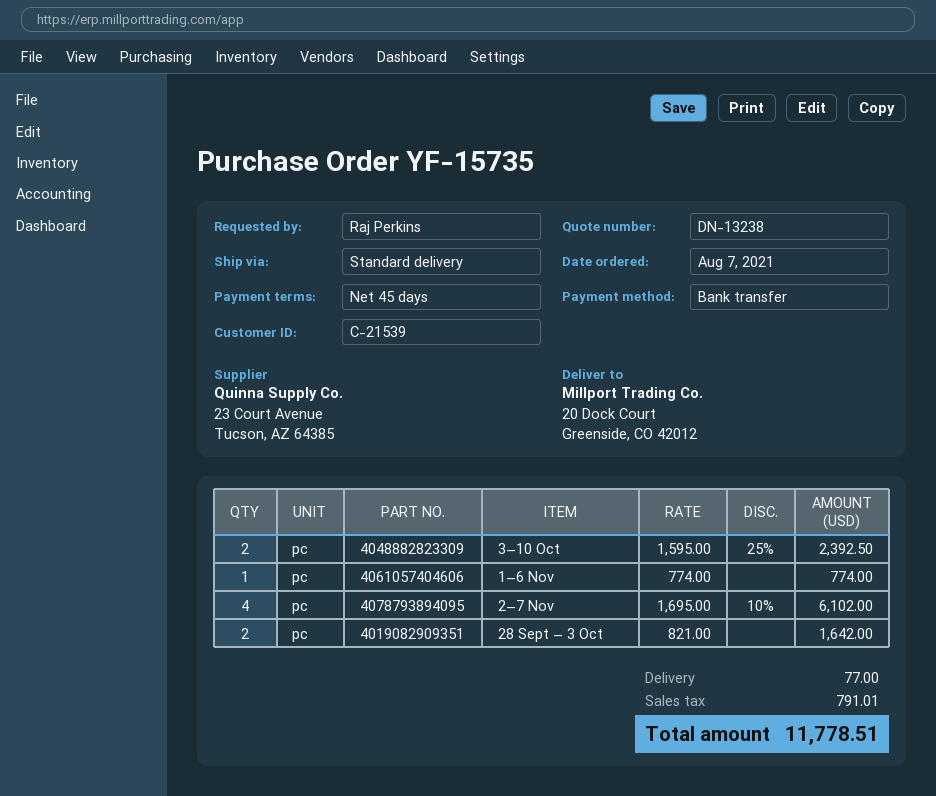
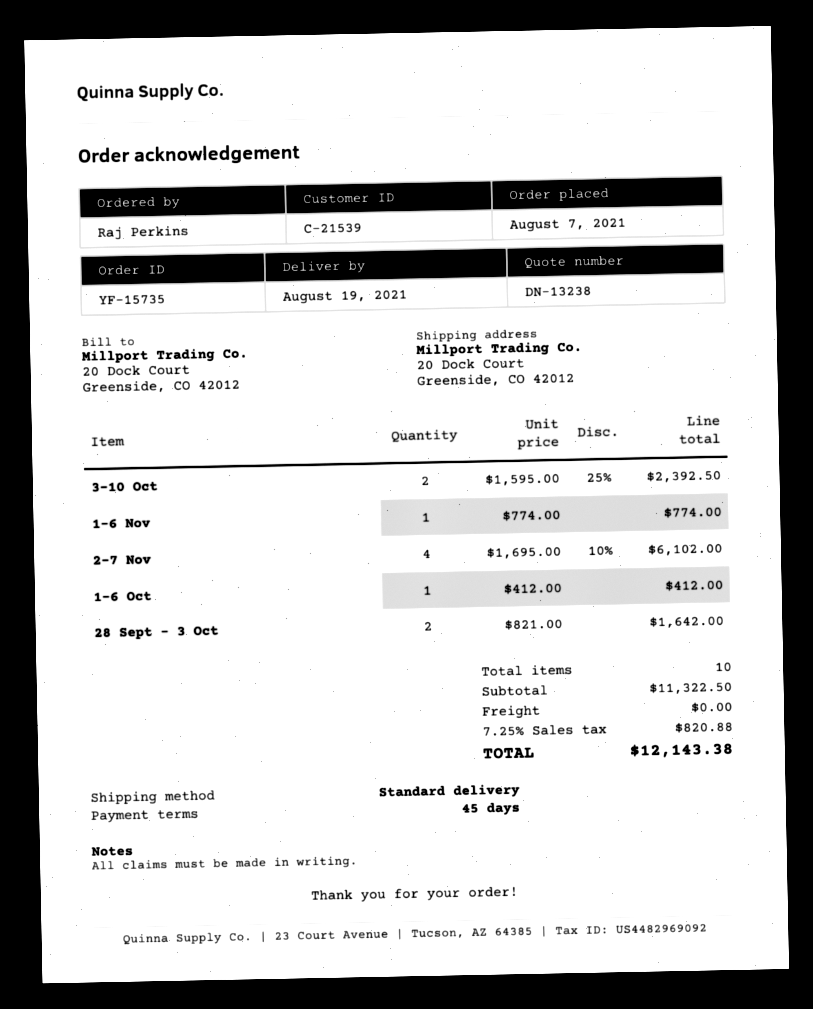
1–6 Oct: none -> 1 x 412.00 = 412.00
shipping: 77.00 -> 0.00
tax: 791.01 -> 820.88
total: 11778.51 -> 12143.38

